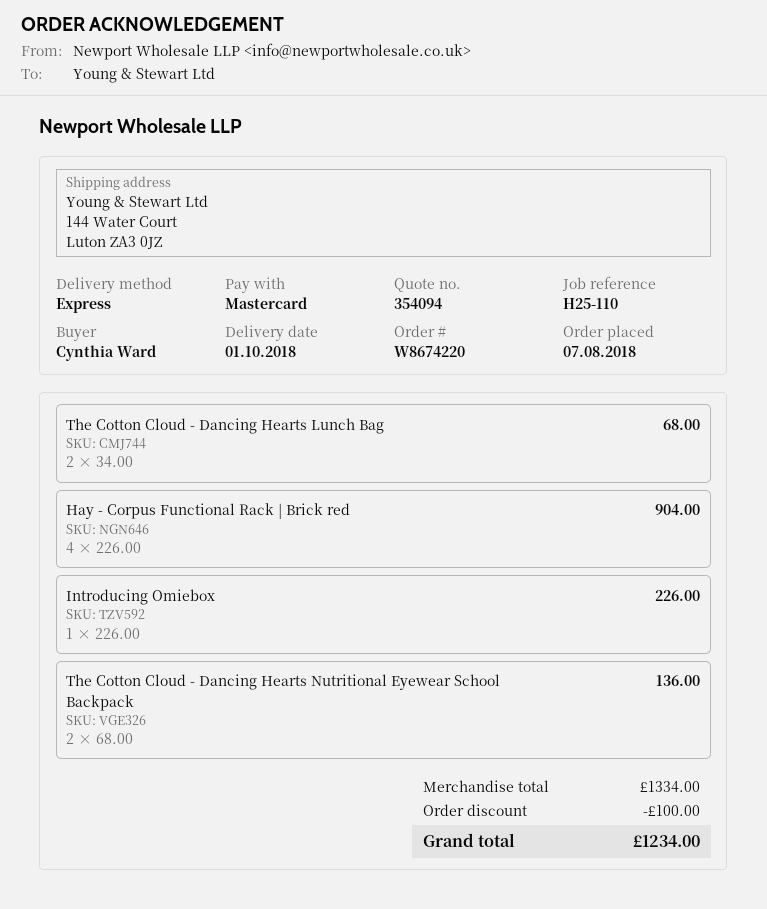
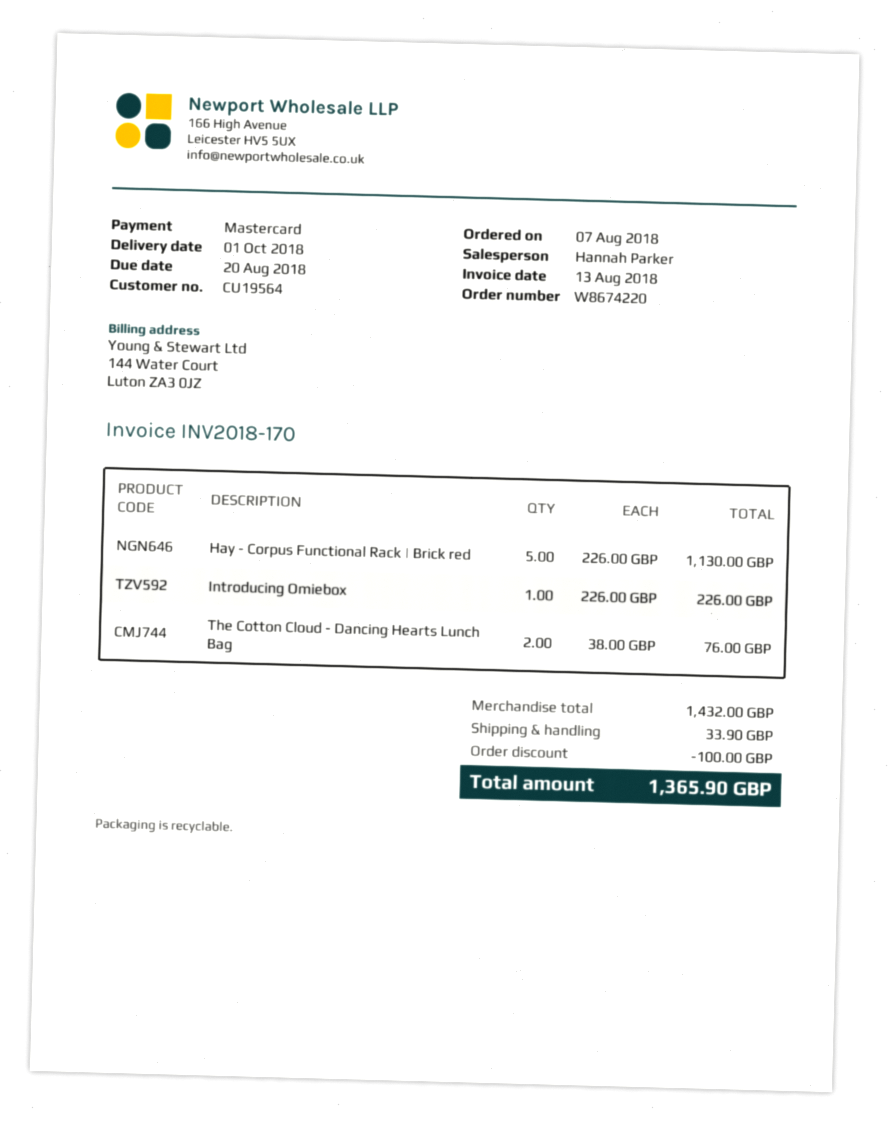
The Cotton Cloud - Dancing Hearts Lunch Bag: 2 x 34.00 = 68.00 -> 2 x 38.00 = 76.00
Hay - Corpus Functional Rack | Brick red: 4 x 226.00 = 904.00 -> 5 x 226.00 = 1130.00
The Cotton Cloud - Dancing Hearts Nutritional Eyewear School Backpack: 2 x 68.00 = 136.00 -> none
subtotal: 1334.00 -> 1432.00
shipping: none -> 33.90
total: 1234.00 -> 1365.90

